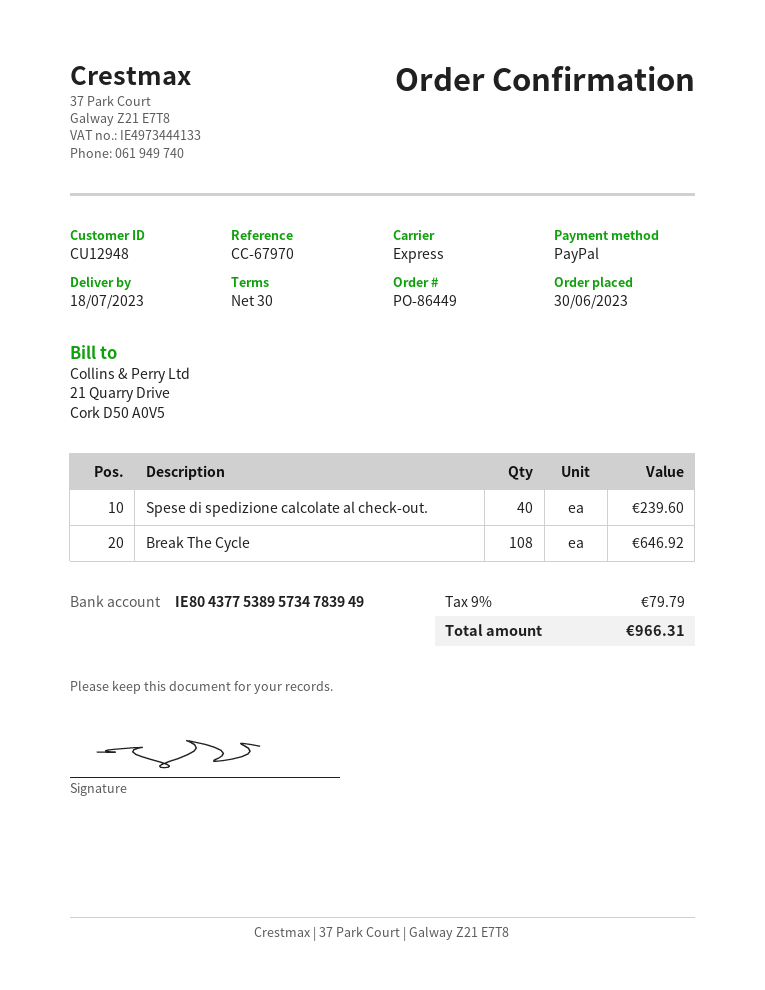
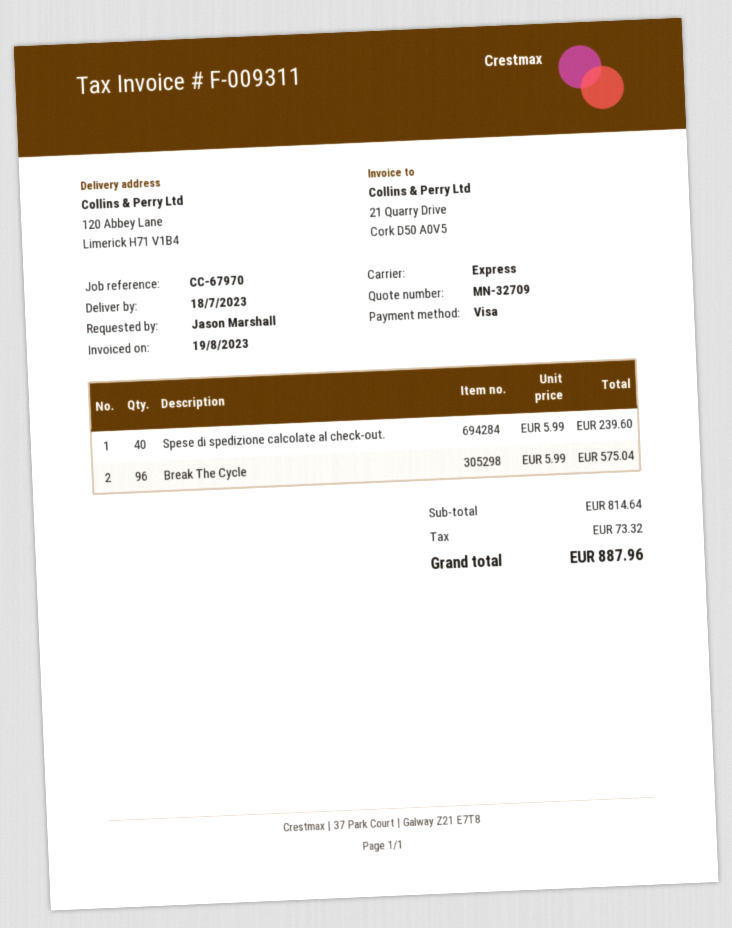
payment method: PayPal -> Visa
Break The Cycle: 108 for 646.92 -> 96 for 575.04
tax: 79.79 -> 73.32
total: 966.31 -> 887.96

